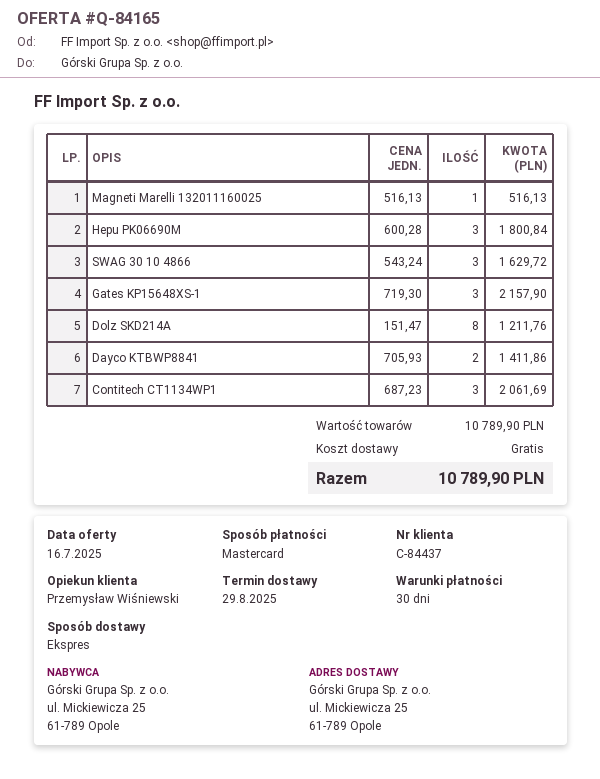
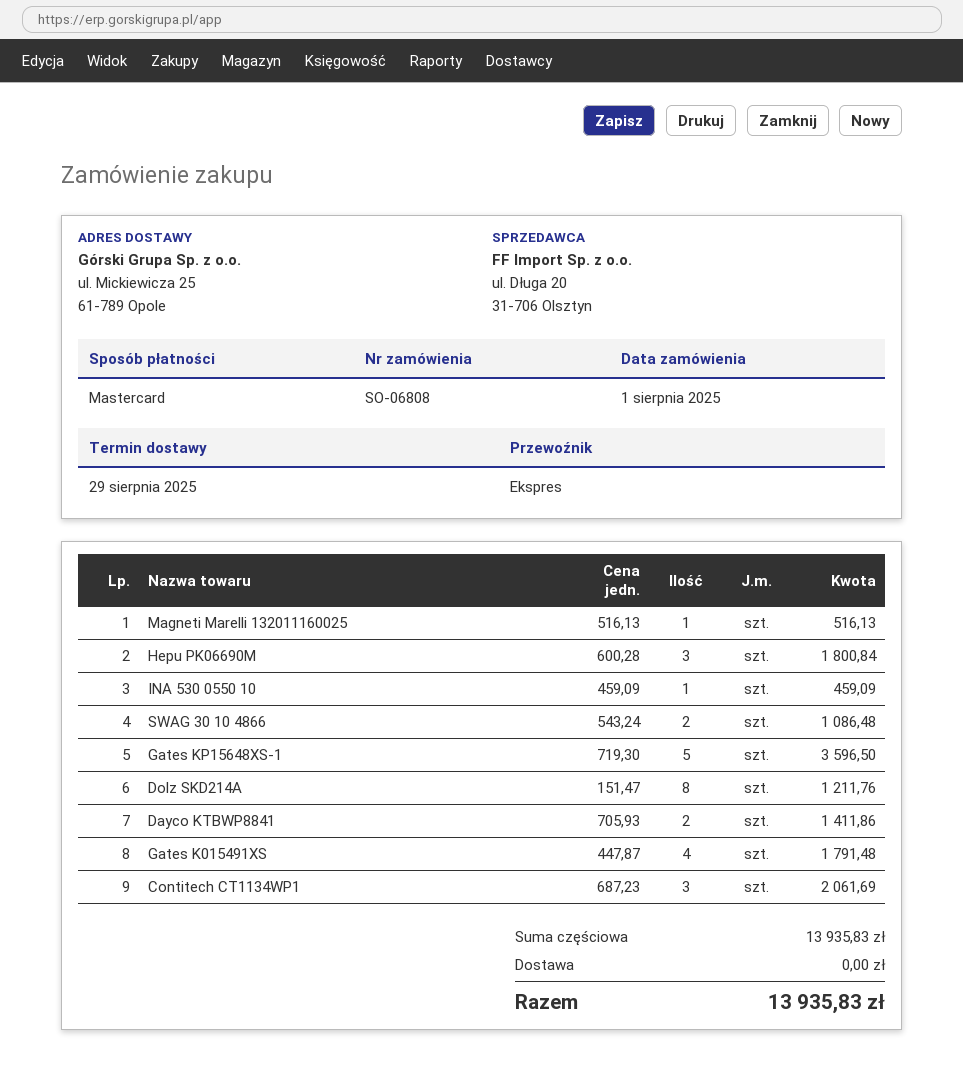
SWAG 30 10 4866: 3 x 543.24 = 1629.72 -> 2 x 543.24 = 1086.48
Gates KP15648XS-1: 3 x 719.30 = 2157.90 -> 5 x 719.30 = 3596.50
INA 530 0550 10: none -> 1 x 459.09 = 459.09
Gates K015491XS: none -> 4 x 447.87 = 1791.48
subtotal: 10789.90 -> 13935.83
total: 10789.90 -> 13935.83

